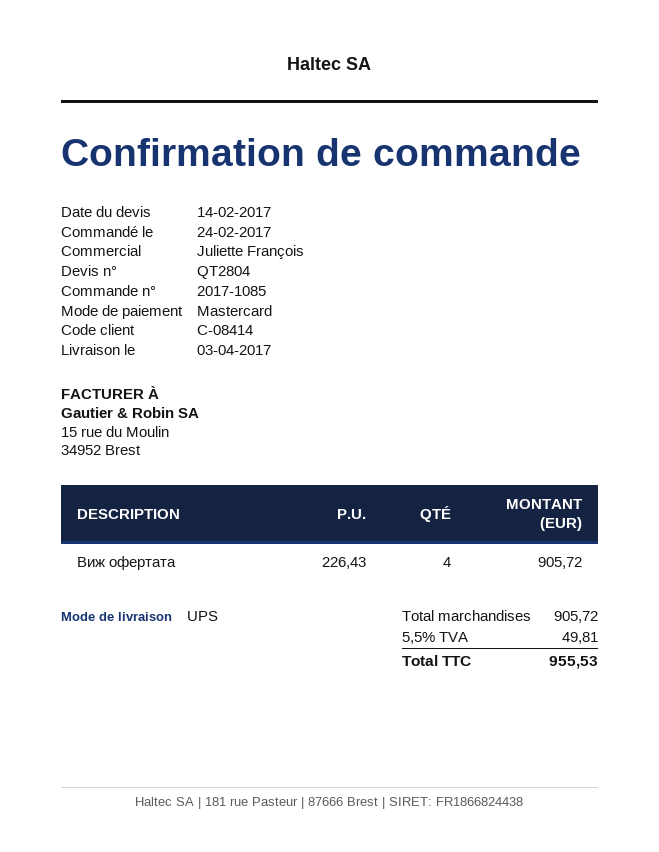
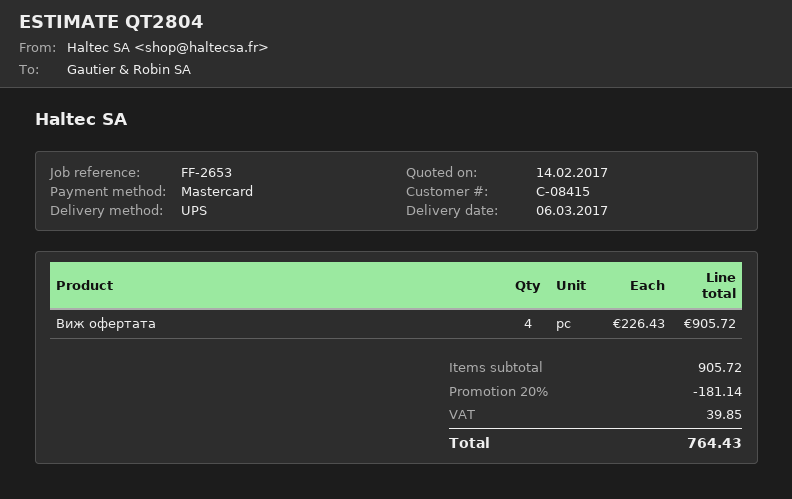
delivery date: 2017-04-03 -> 2017-03-06
customer number: C-08414 -> C-08415
discount: none -> 20% = 181.14
tax: 49.81 -> 39.85
total: 955.53 -> 764.43

